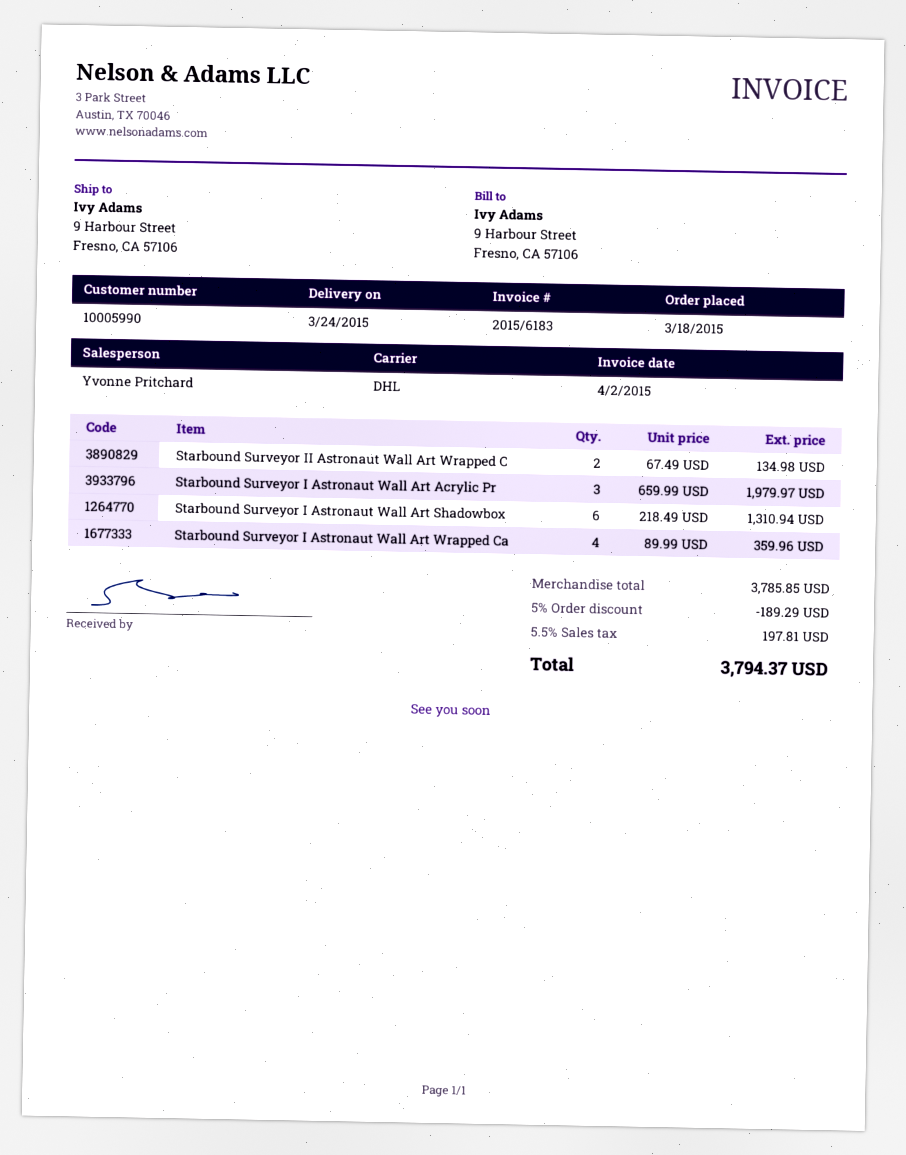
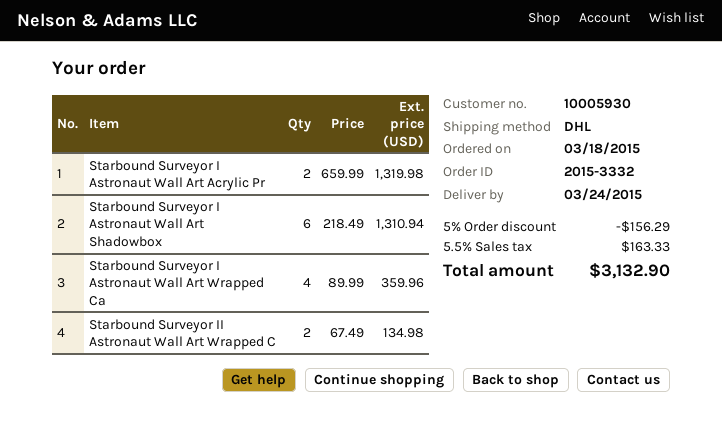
customer number: 10005990 -> 10005930
Starbound Surveyor I Astronaut Wall Art Acrylic Pr: 3 x 659.99 = 1979.97 -> 2 x 659.99 = 1319.98
discount: 5% = 189.29 -> 5% = 156.29
tax: 5.5% = 197.81 -> 5.5% = 163.33
total: 3794.37 -> 3132.90

